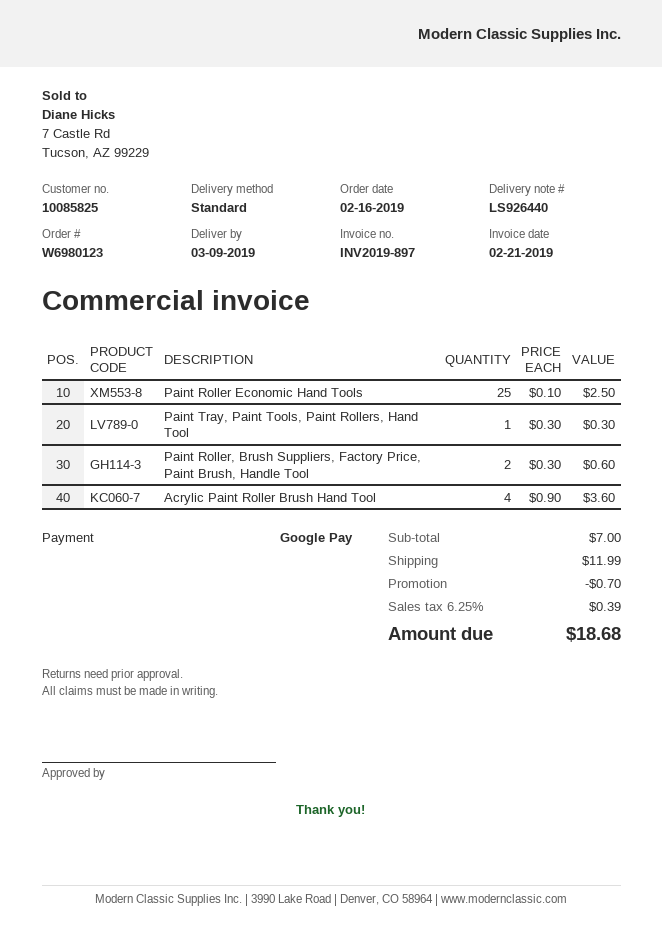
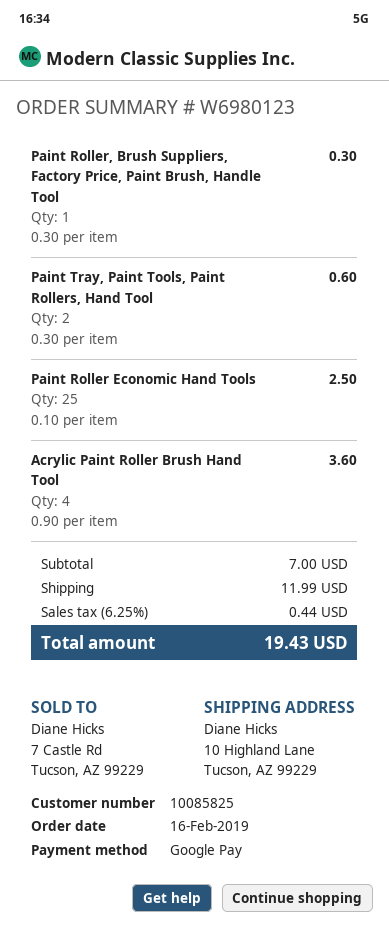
Paint Tray, Paint Tools, Paint Rollers, Hand Tool: 1 x 0.30 = 0.30 -> 2 x 0.30 = 0.60
Paint Roller, Brush Suppliers, Factory Price, Paint Brush, Handle Tool: 2 x 0.30 = 0.60 -> 1 x 0.30 = 0.30
discount: 0.70 -> none
tax: 6.25% = 0.39 -> 6.25% = 0.44
total: 18.68 -> 19.43

